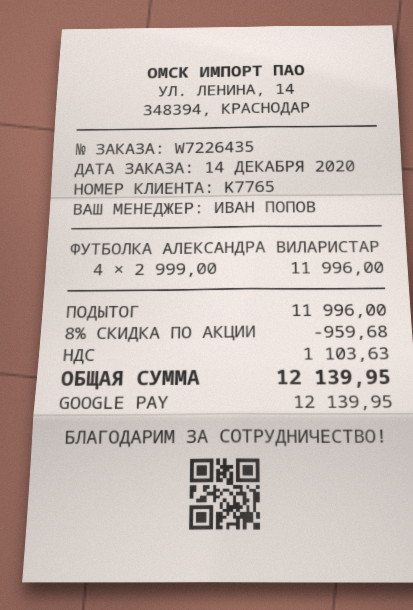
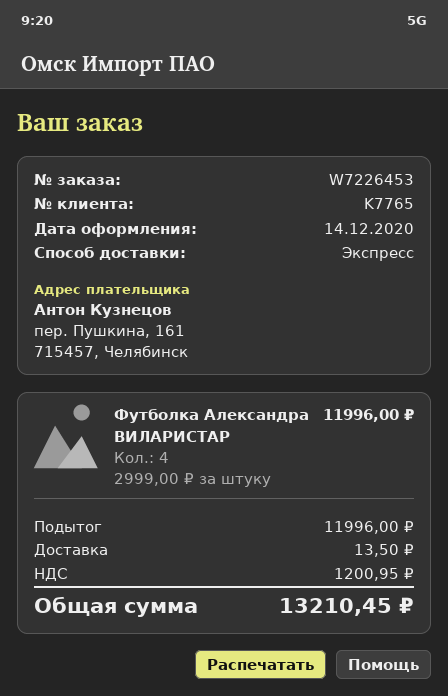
order number: W7226435 -> W7226453
discount: 8% = 959.68 -> none
shipping: none -> 13.50
tax: 1103.63 -> 1200.95
total: 12139.95 -> 13210.45

